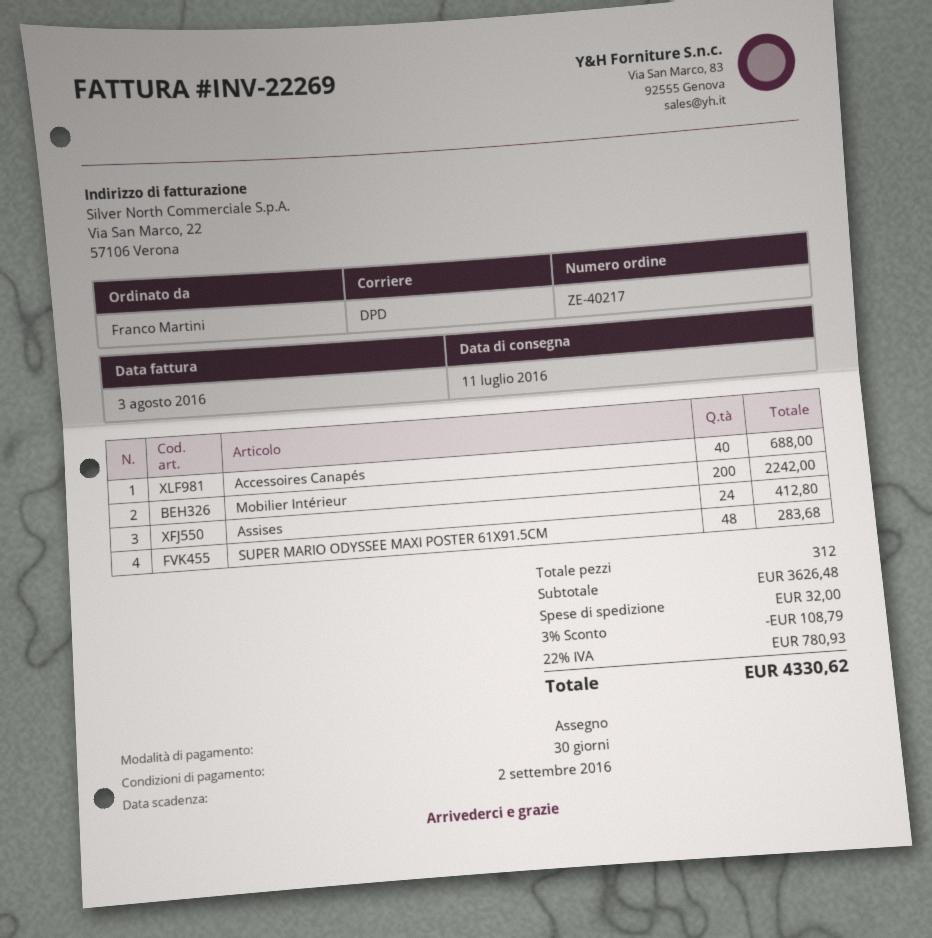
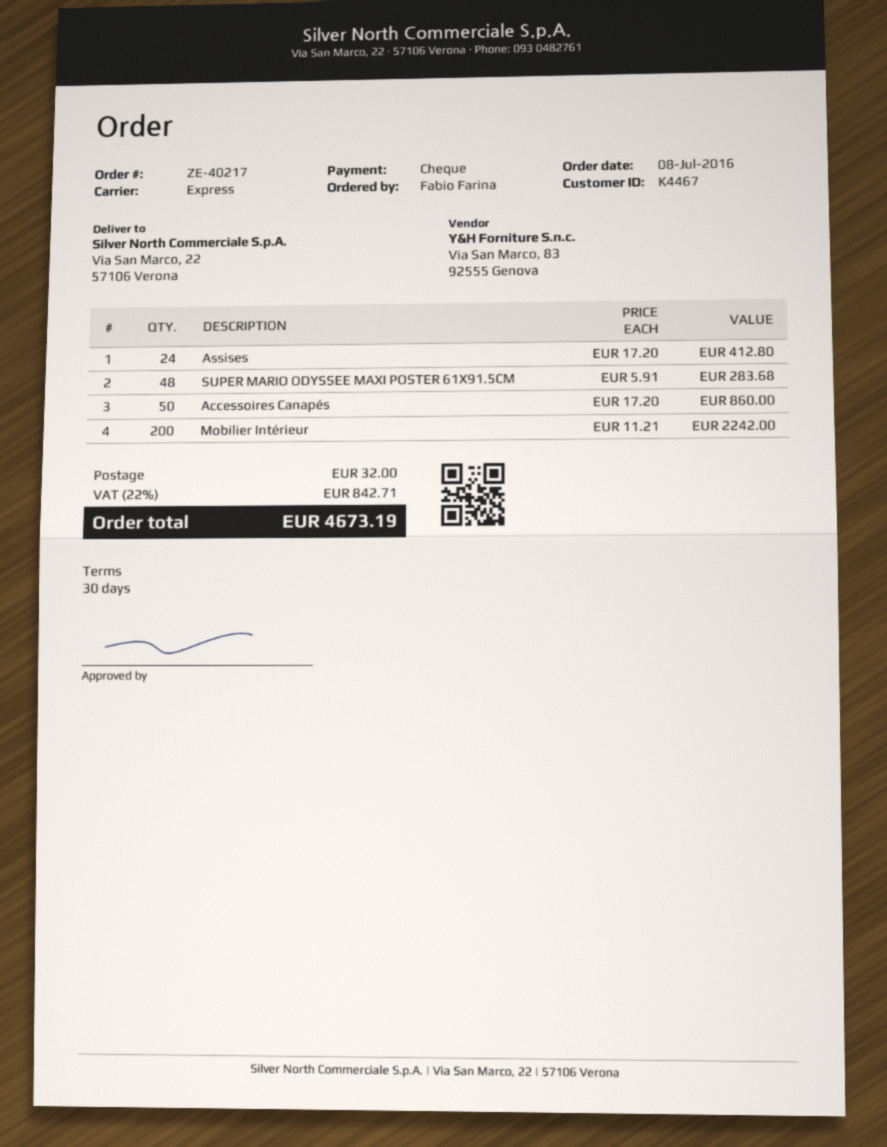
ordered by: Franco Martini -> Fabio Farina
shipping method: DPD -> express
Accessoires Canapés: 40 for 688.00 -> 50 for 860.00
discount: 3% = 108.79 -> none
tax: 22% = 780.93 -> 22% = 842.71
total: 4330.62 -> 4673.19

